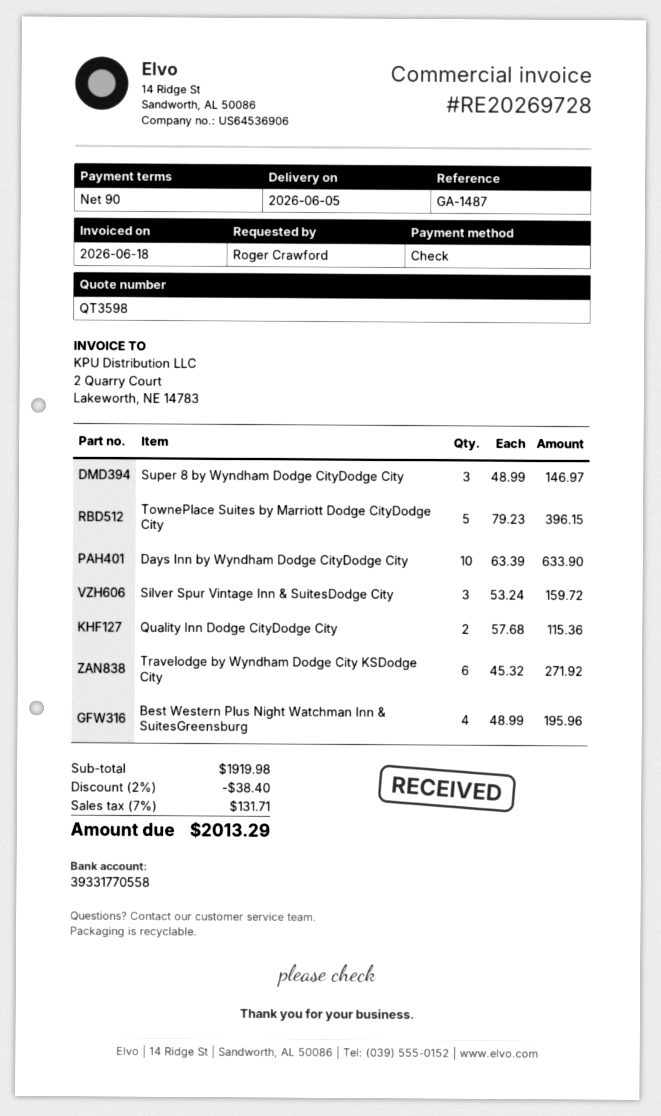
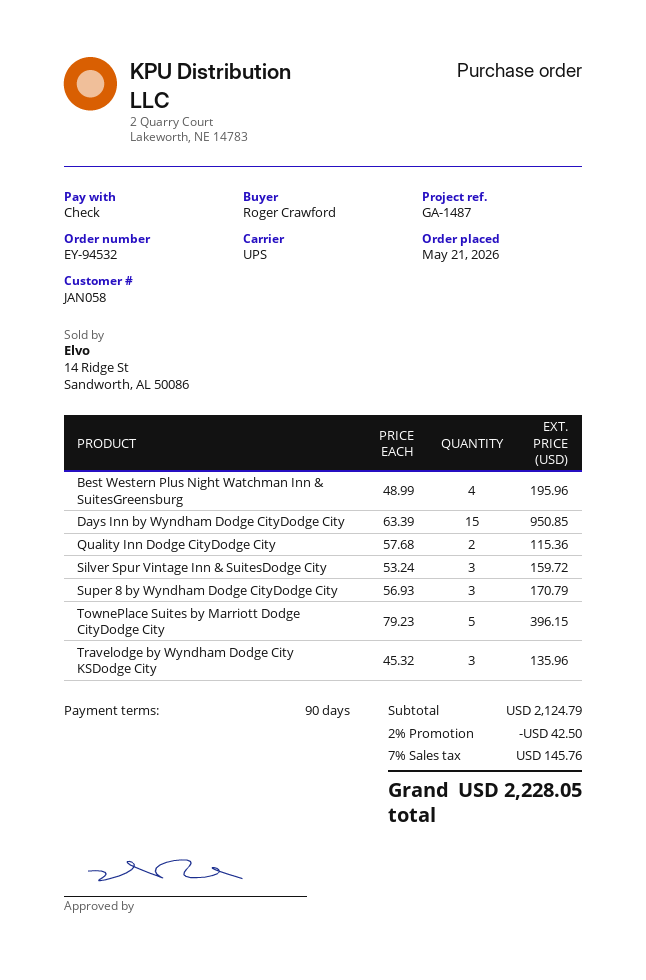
Super 8 by Wyndham Dodge CityDodge City: 3 x 48.99 = 146.97 -> 3 x 56.93 = 170.79
Days Inn by Wyndham Dodge CityDodge City: 10 x 63.39 = 633.90 -> 15 x 63.39 = 950.85
Travelodge by Wyndham Dodge City KSDodge City: 6 x 45.32 = 271.92 -> 3 x 45.32 = 135.96
subtotal: 1919.98 -> 2124.79
discount: 2% = 38.40 -> 2% = 42.50
tax: 7% = 131.71 -> 7% = 145.76
total: 2013.29 -> 2228.05

